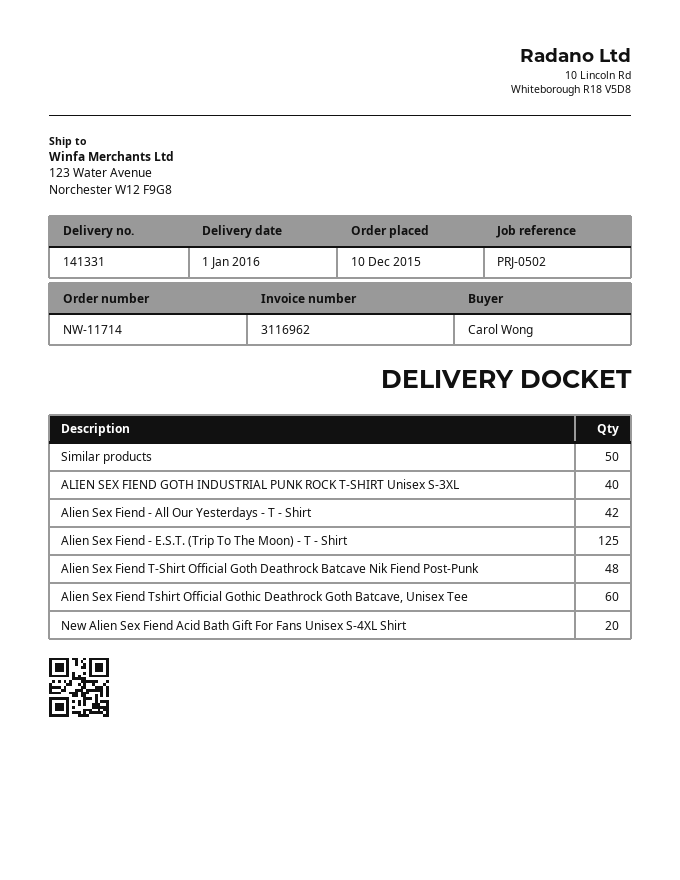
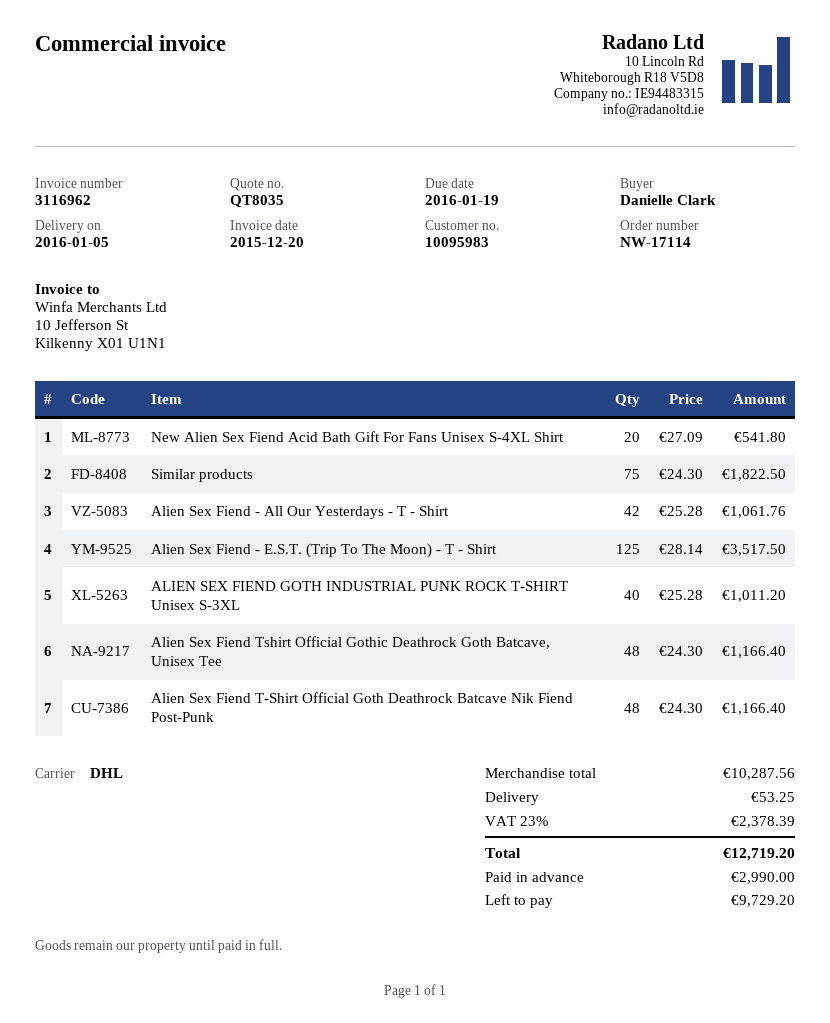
order number: NW-11714 -> NW-17114
delivery date: 2016-01-01 -> 2016-01-05
ordered by: Carol Wong -> Danielle Clark
Similar products: 50 -> 75
Alien Sex Fiend Tshirt Official Gothic Deathrock Goth Batcave, Unisex Tee: 60 -> 48

